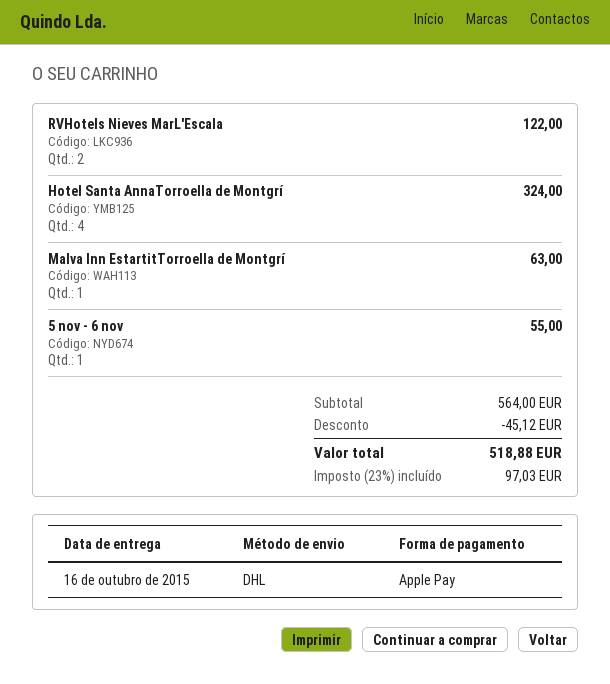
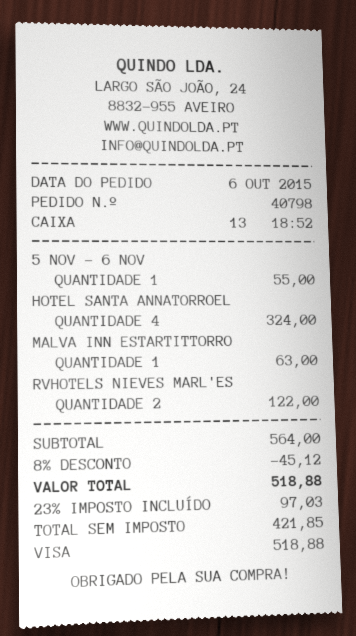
payment method: Apple Pay -> Visa

